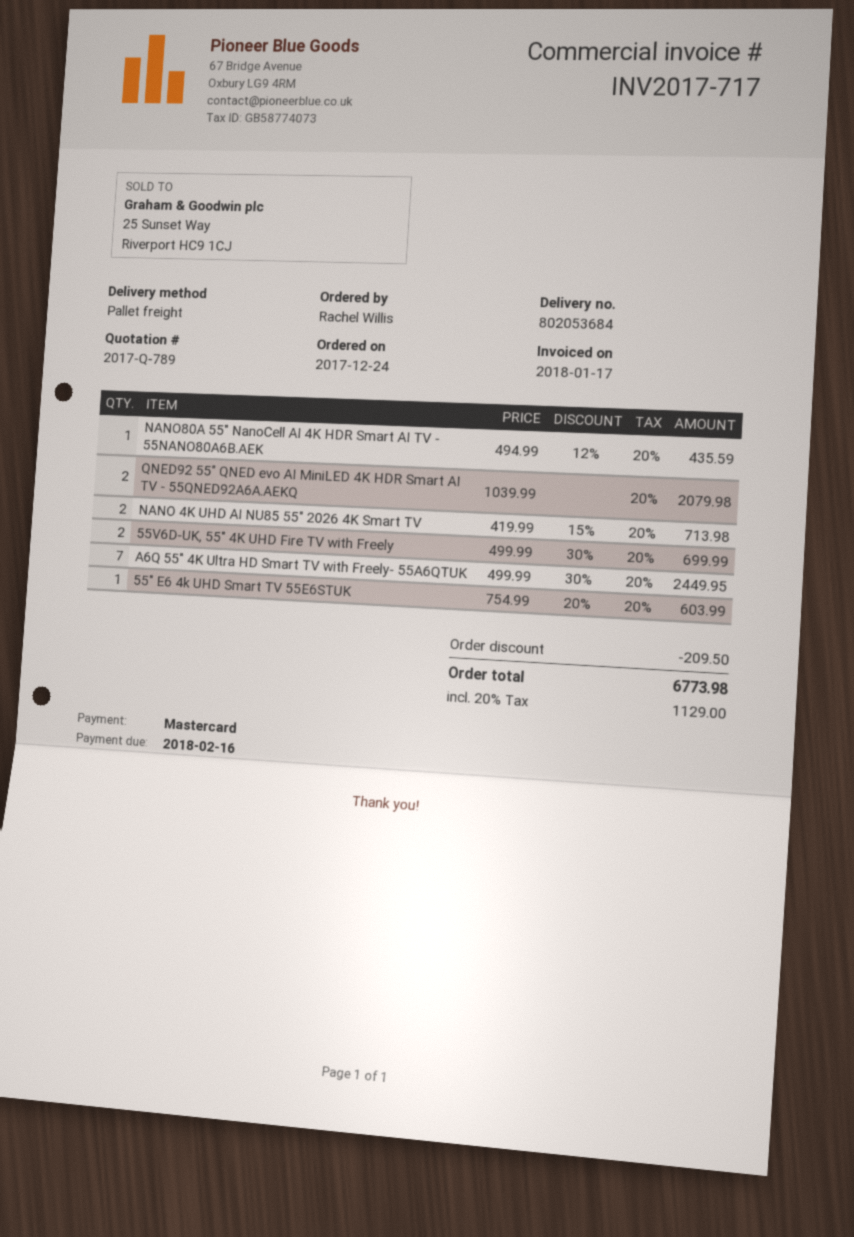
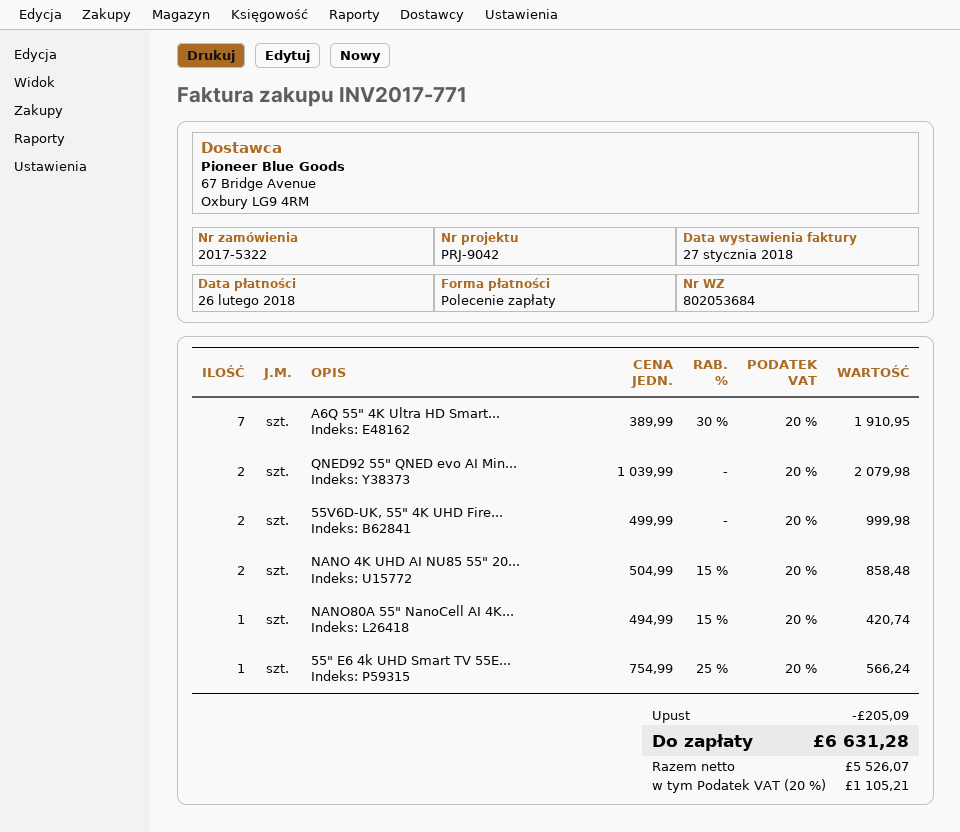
invoice number: INV2017-717 -> INV2017-771
invoice date: 2018-01-17 -> 2018-01-27
due date: 2018-02-16 -> 2018-02-26
payment method: Mastercard -> direct debit
NANO80A 55" NanoCell AI 4K HDR Smart AI TV - 55NANO80A6B.AEK: 1 x 494.99 - 12% = 435.59 -> 1 x 494.99 - 15% = 420.74
NANO 4K UHD AI NU85 55" 2026 4K Smart TV: 2 x 419.99 - 15% = 713.98 -> 2 x 504.99 - 15% = 858.48
55V6D-UK, 55" 4K UHD Fire TV with Freely: 2 x 499.99 - 30% = 699.99 -> 2 x 499.99 = 999.98
A6Q 55" 4K Ultra HD Smart TV with Freely- 55A6QTUK: 7 x 499.99 - 30% = 2449.95 -> 7 x 389.99 - 30% = 1910.95
55" E6 4k UHD Smart TV 55E6STUK: 1 x 754.99 - 20% = 603.99 -> 1 x 754.99 - 25% = 566.24
discount: 209.50 -> 205.09
tax: 20% = 1129.00 -> 20% = 1105.21
total: 6773.98 -> 6631.28

